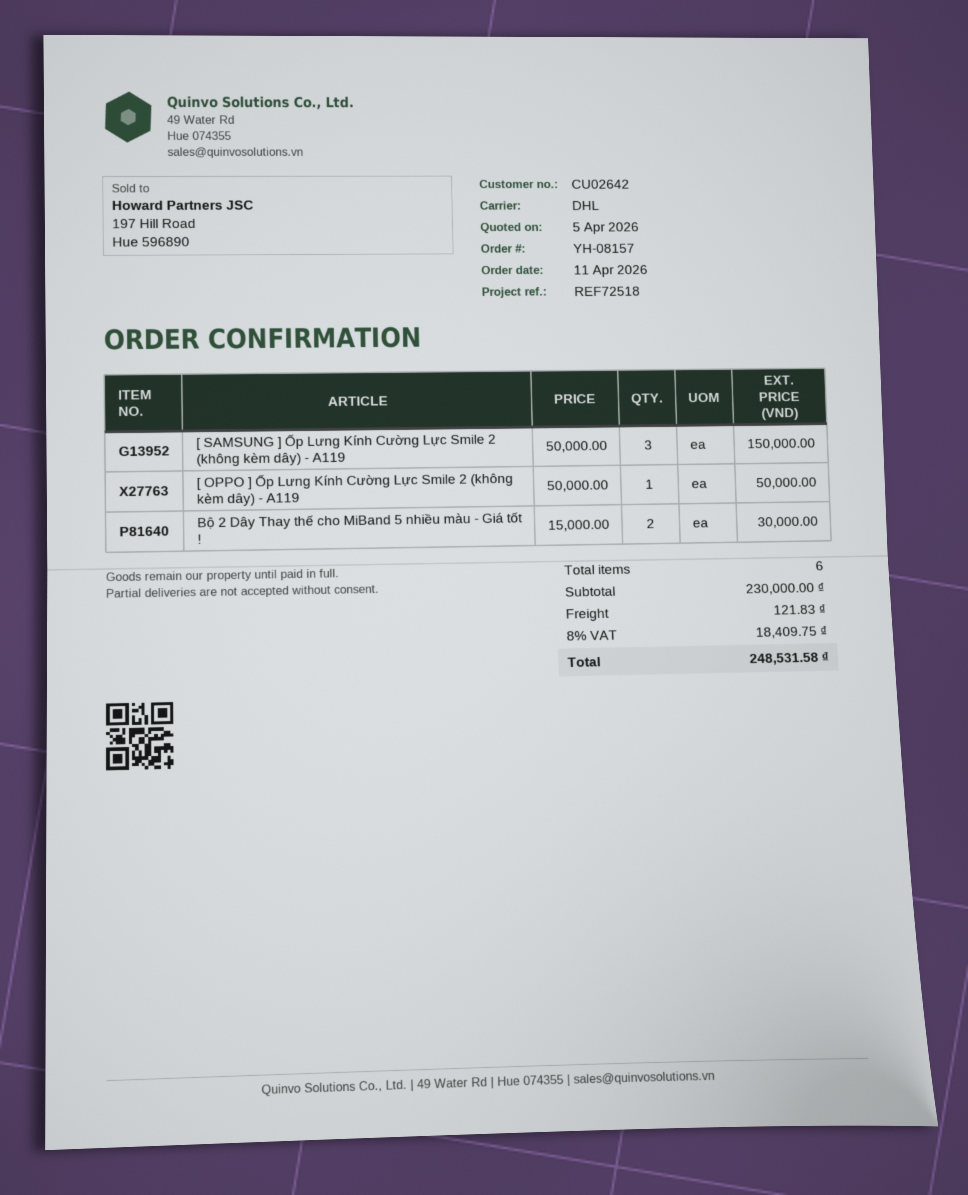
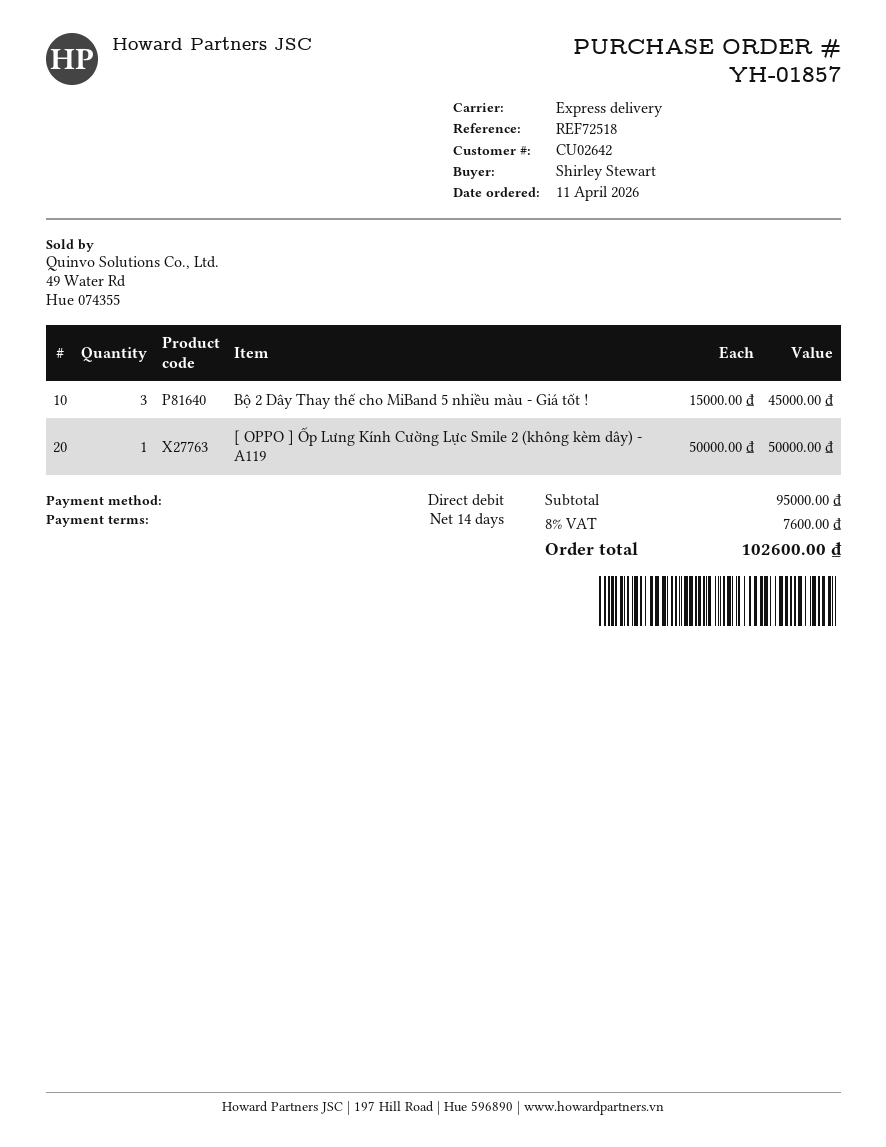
order number: YH-08157 -> YH-01857
shipping method: DHL -> express
[ SAMSUNG ] Ốp Lưng Kính Cường Lực Smile 2 (không kèm dây) - A119: 3 x 50000.00 = 150000.00 -> none
Bộ 2 Dây Thay thế cho MiBand 5 nhiều màu - Giá tốt !: 2 x 15000.00 = 30000.00 -> 3 x 15000.00 = 45000.00
subtotal: 230000.00 -> 95000.00
shipping: 121.83 -> none
tax: 8% = 18409.75 -> 8% = 7600.00
total: 248531.58 -> 102600.00

